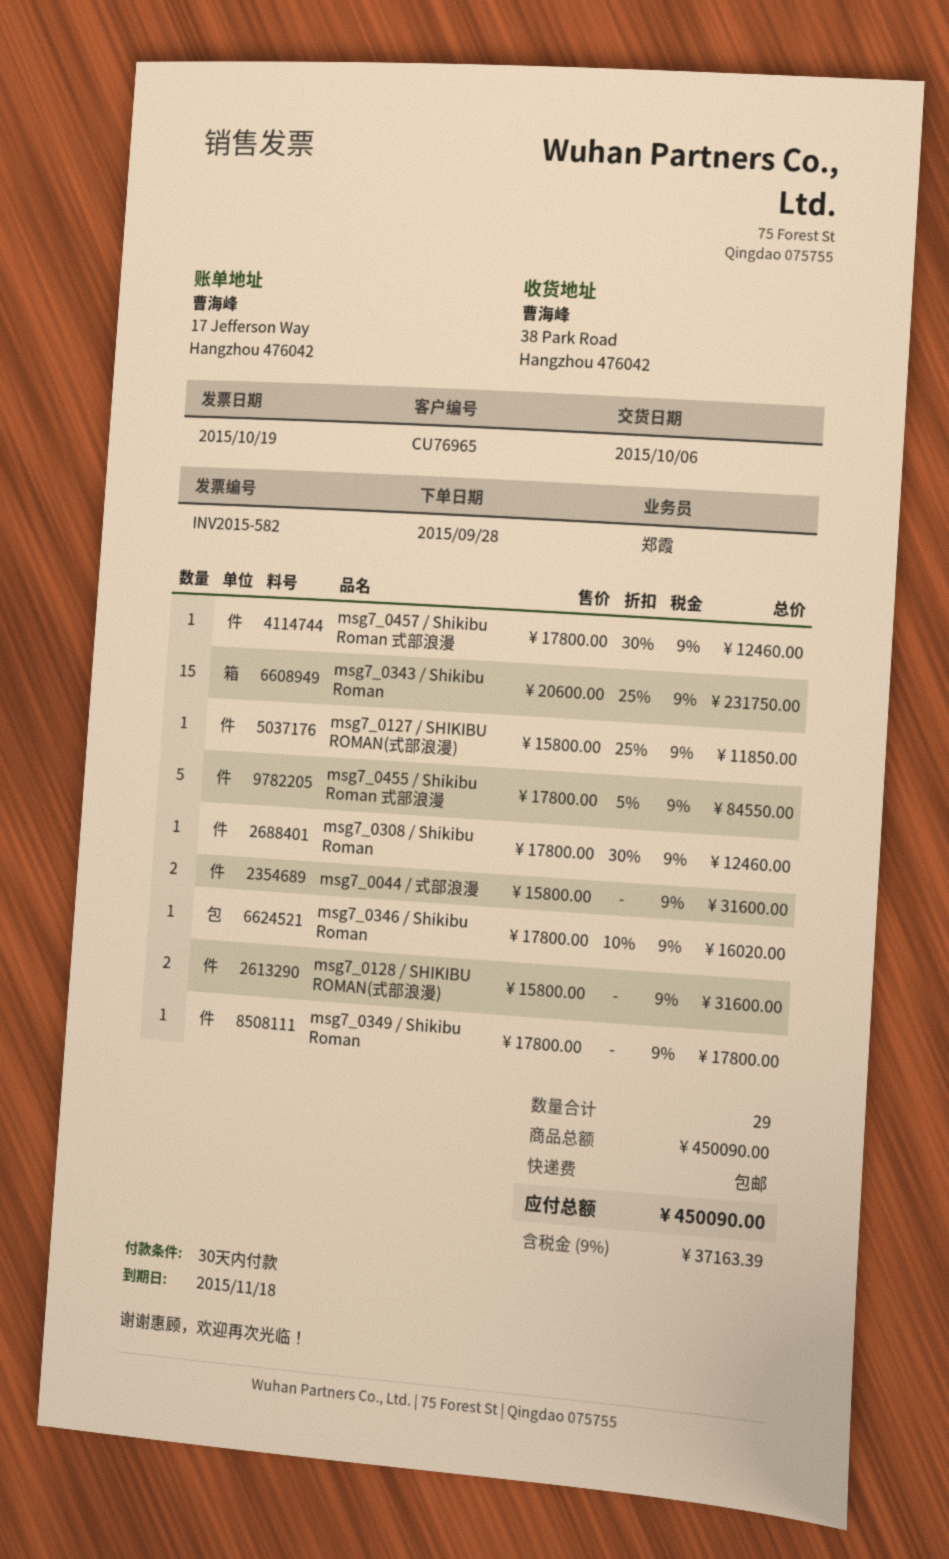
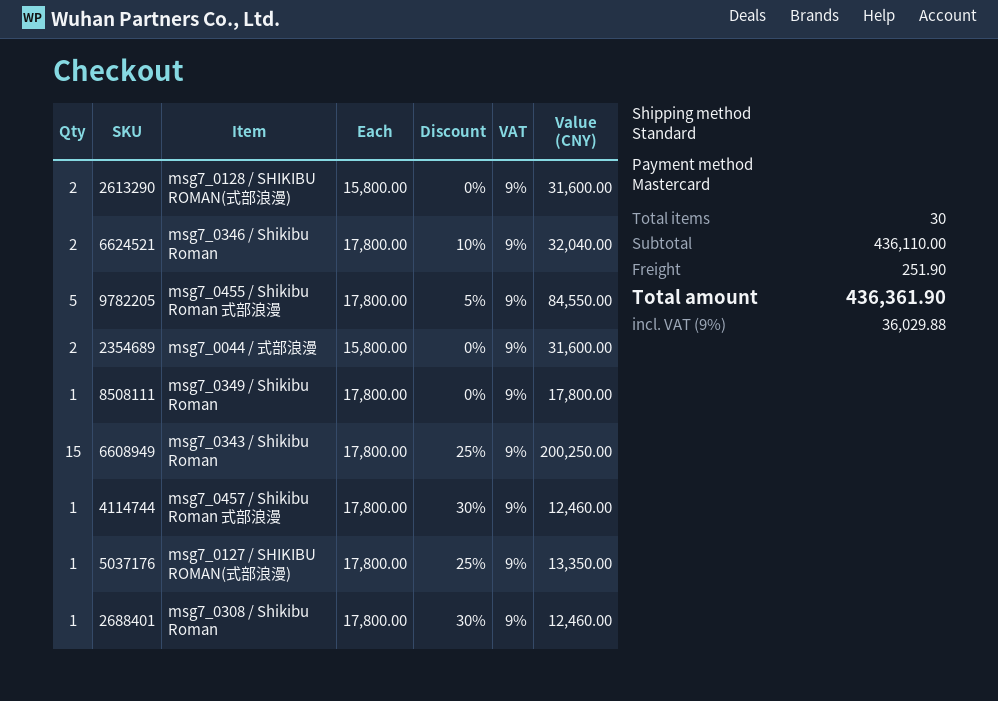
msg7_0343 / Shikibu Roman: 15 x 20600.00 - 25% = 231750.00 -> 15 x 17800.00 - 25% = 200250.00
msg7_0127 / SHIKIBU ROMAN(式部浪漫): 1 x 15800.00 - 25% = 11850.00 -> 1 x 17800.00 - 25% = 13350.00
msg7_0346 / Shikibu Roman: 1 x 17800.00 - 10% = 16020.00 -> 2 x 17800.00 - 10% = 32040.00
total quantity: 29 -> 30
subtotal: 450090.00 -> 436110.00
shipping: 0.00 -> 251.90
tax: 9% = 37163.39 -> 9% = 36029.88
total: 450090.00 -> 436361.90

